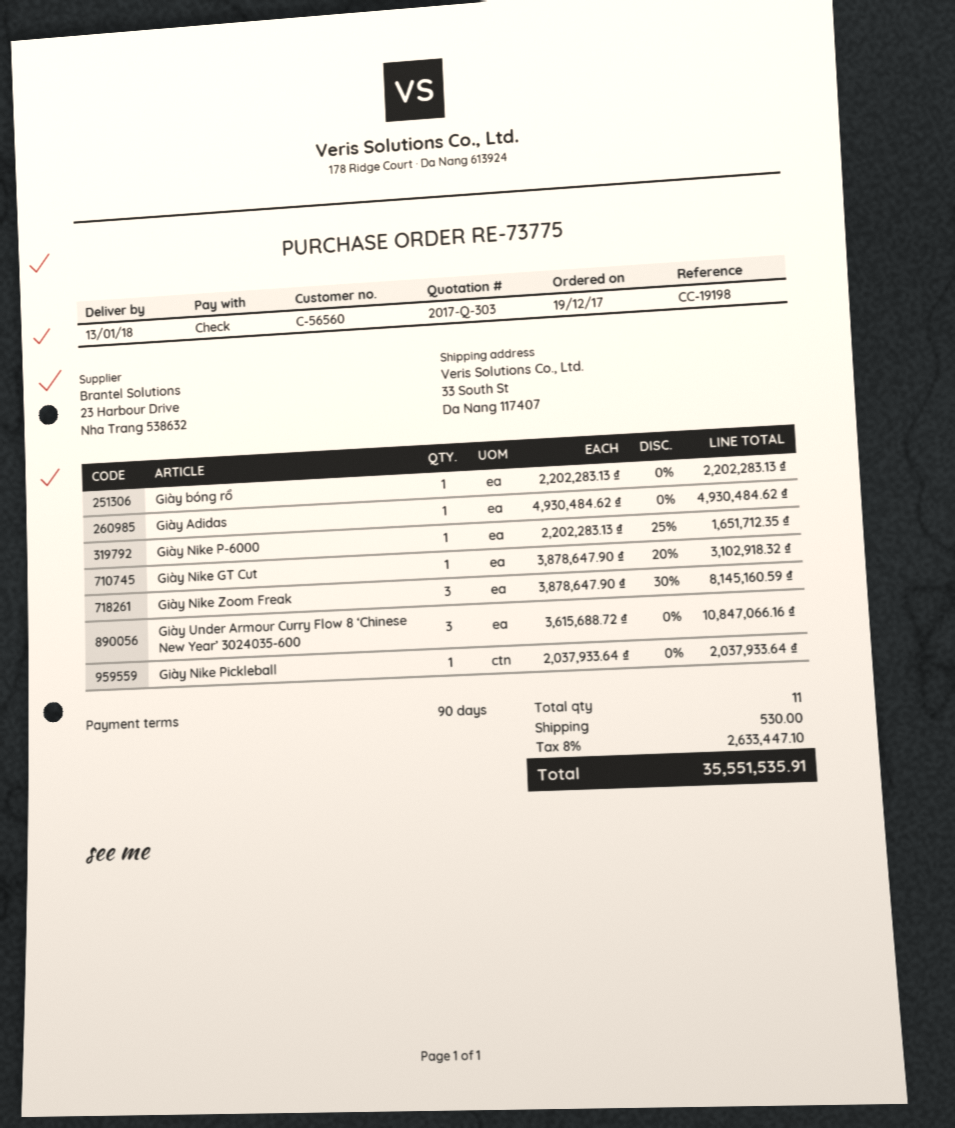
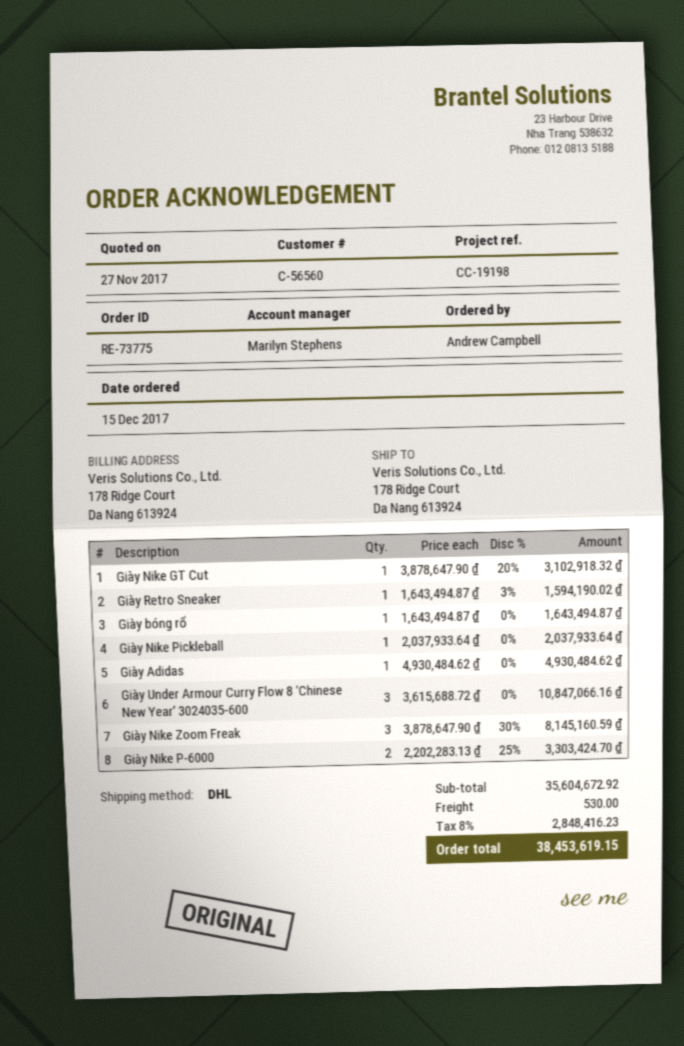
order date: 2017-12-19 -> 2017-12-15
ship to: 33 South St, Da Nang 117407 -> 178 Ridge Court, Da Nang 613924
Giày bóng rổ: 1 x 2202283.13 = 2202283.13 -> 1 x 1643494.87 = 1643494.87
Giày Nike P-6000: 1 x 2202283.13 - 25% = 1651712.35 -> 2 x 2202283.13 - 25% = 3303424.70
Giày Retro Sneaker: none -> 1 x 1643494.87 - 3% = 1594190.02
tax: 8% = 2633447.10 -> 8% = 2848416.23
total: 35551535.91 -> 38453619.15

